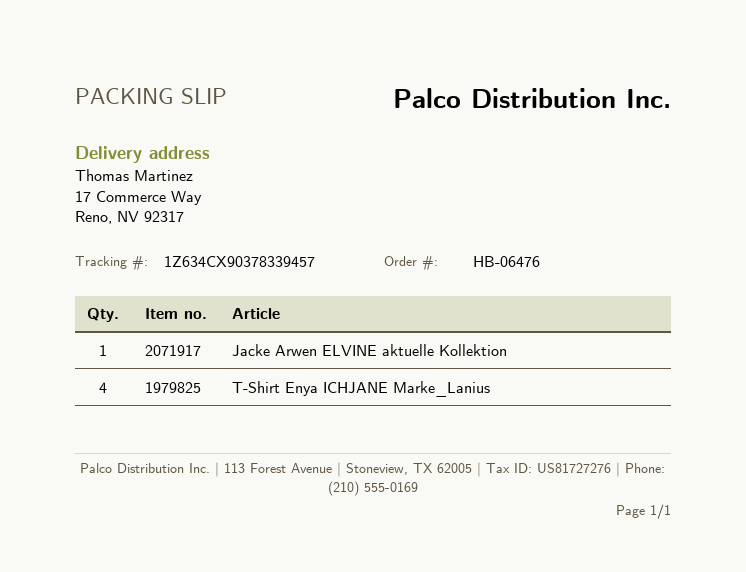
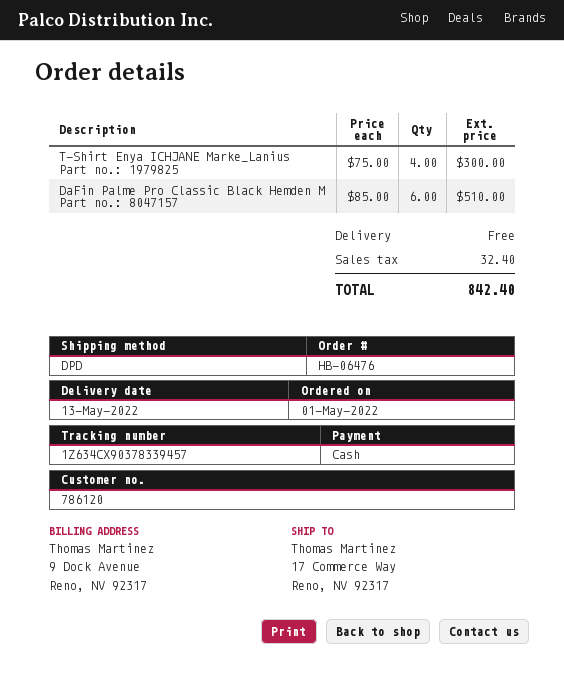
Jacke Arwen ELVINE aktuelle Kollektion: 1 -> none
DaFin Palme Pro Classic Black Hemden M: none -> 6

